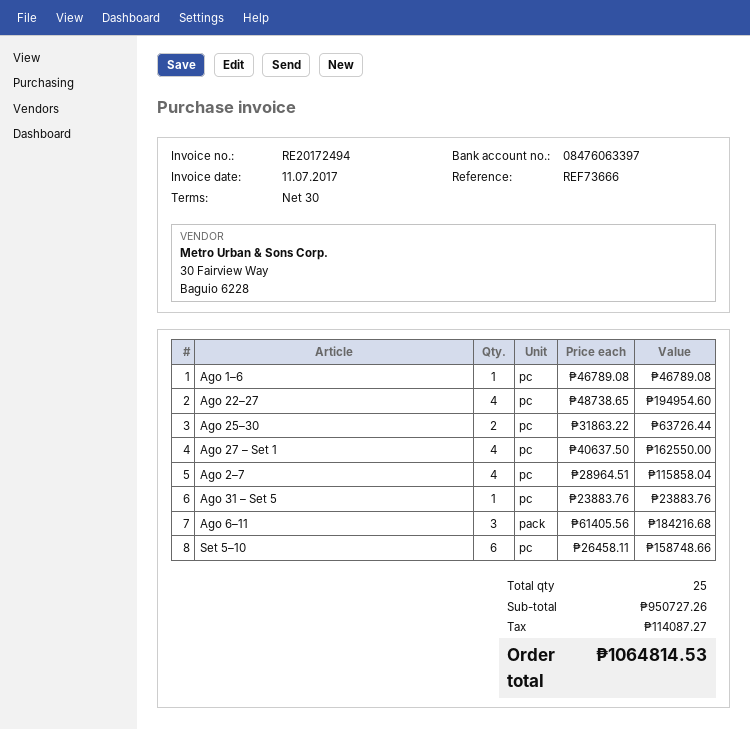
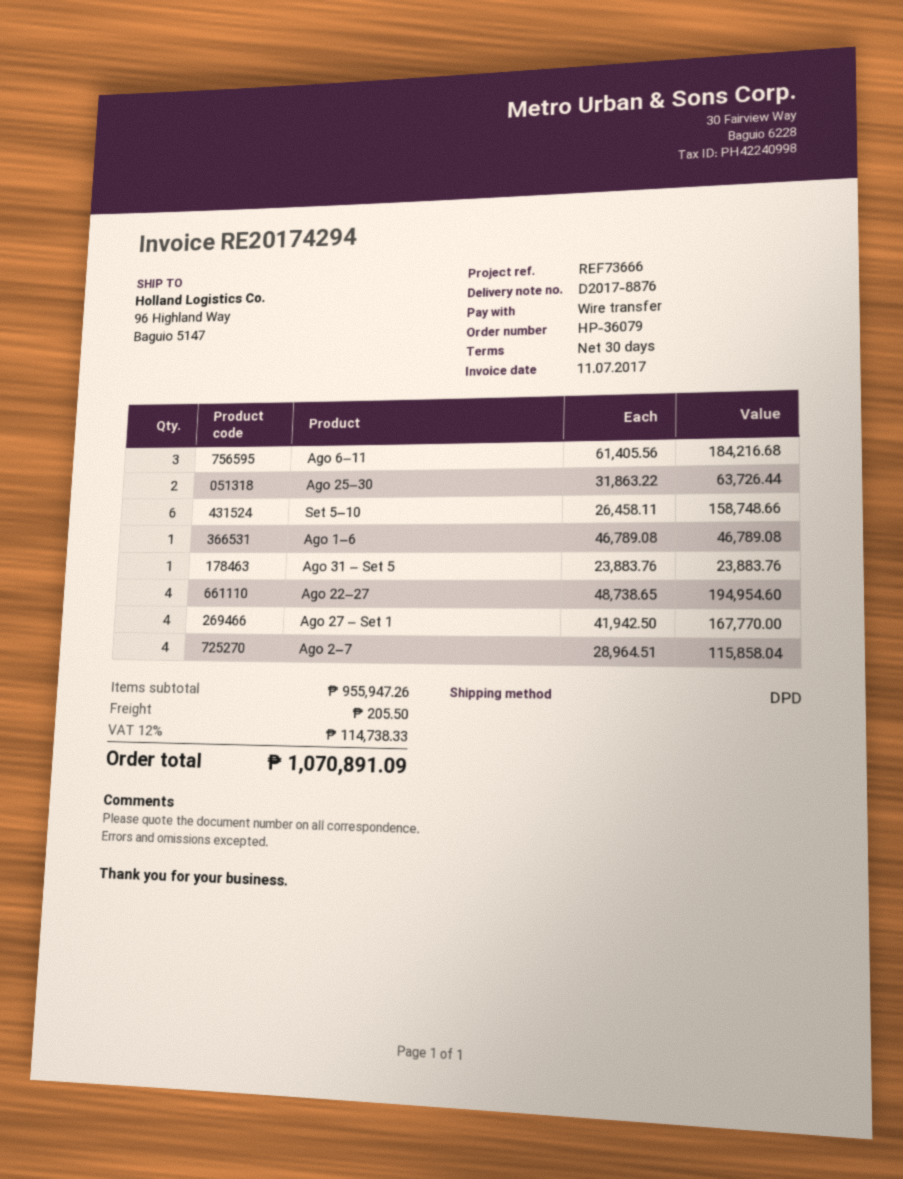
invoice number: RE20172494 -> RE20174294
Ago 27 – Set 1: 4 x 40637.50 = 162550.00 -> 4 x 41942.50 = 167770.00
subtotal: 950727.26 -> 955947.26
shipping: none -> 205.50
tax: 114087.27 -> 114738.33
total: 1064814.53 -> 1070891.09

